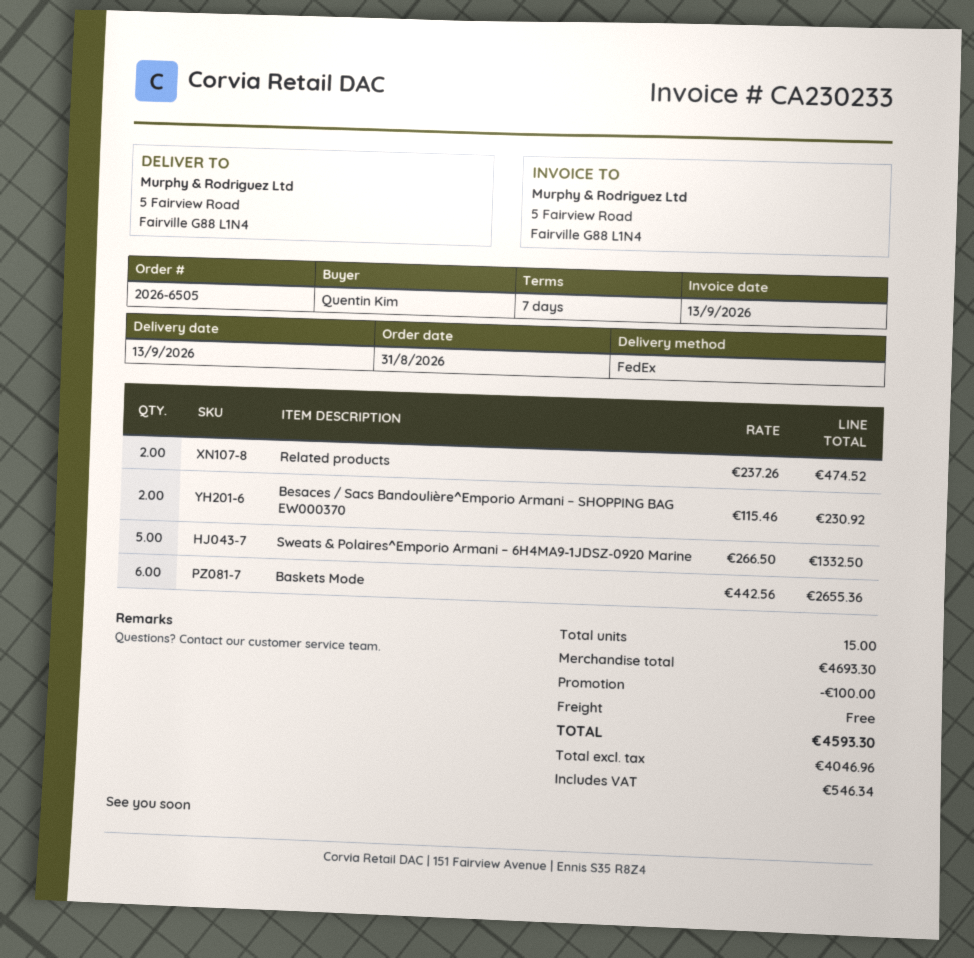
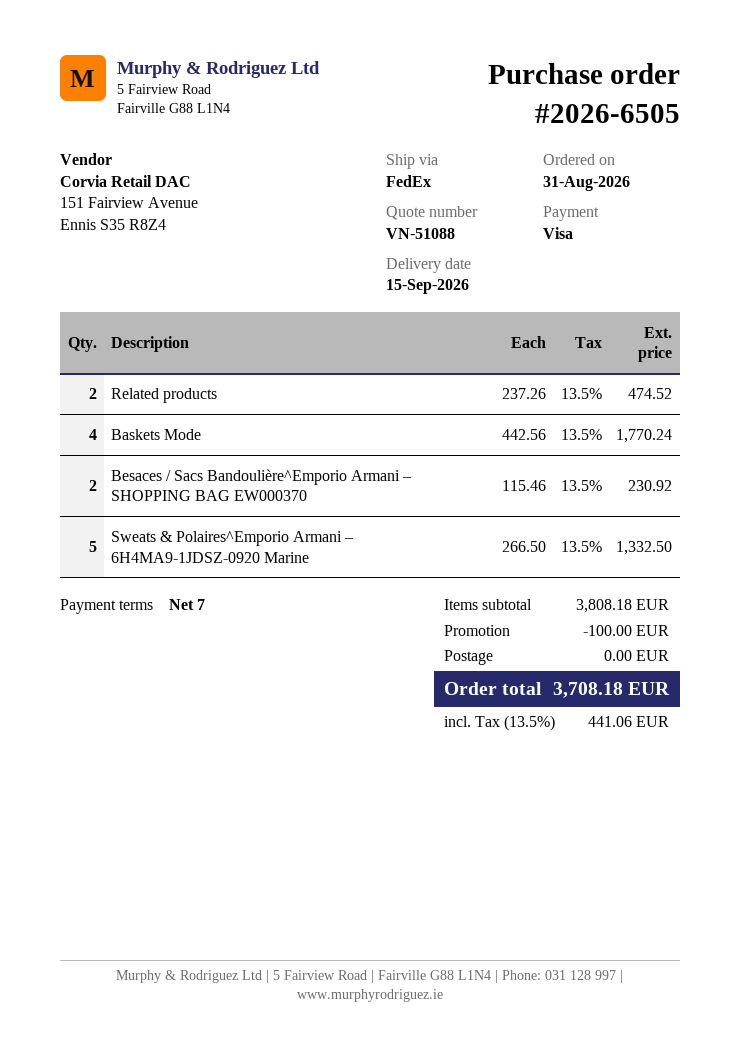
delivery date: 2026-09-13 -> 2026-09-15
Baskets Mode: 6 x 442.56 = 2655.36 -> 4 x 442.56 = 1770.24
subtotal: 4693.30 -> 3808.18
tax: 546.34 -> 441.06
total: 4593.30 -> 3708.18

